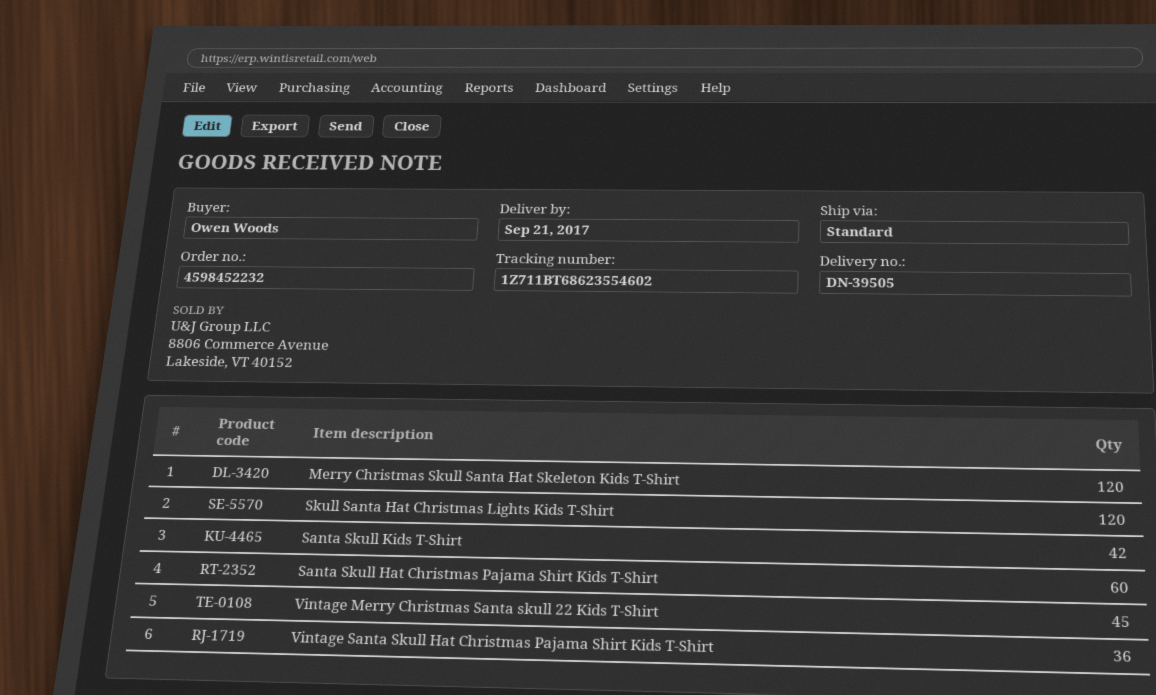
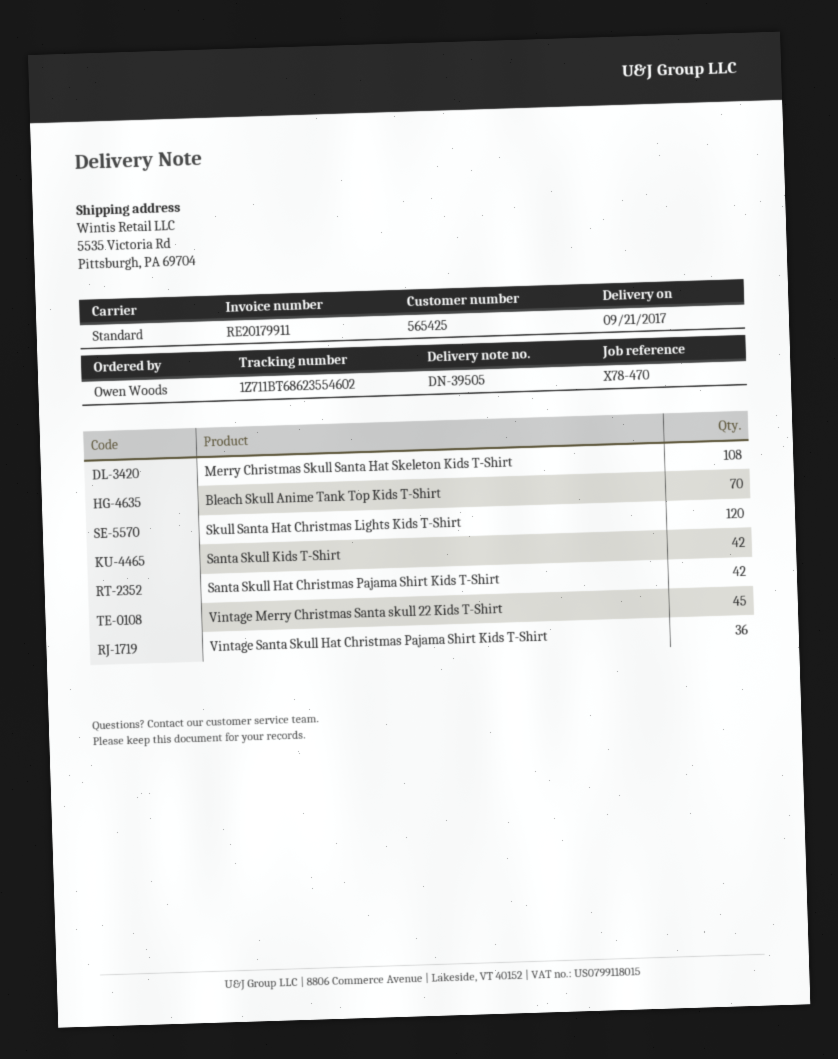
Merry Christmas Skull Santa Hat Skeleton Kids T-Shirt: 120 -> 108
Santa Skull Hat Christmas Pajama Shirt Kids T-Shirt: 60 -> 42
Bleach Skull Anime Tank Top Kids T-Shirt: none -> 70

